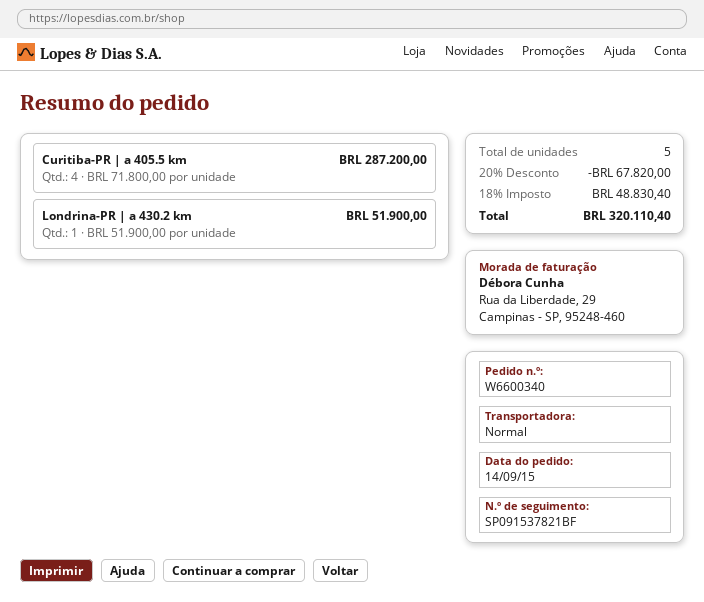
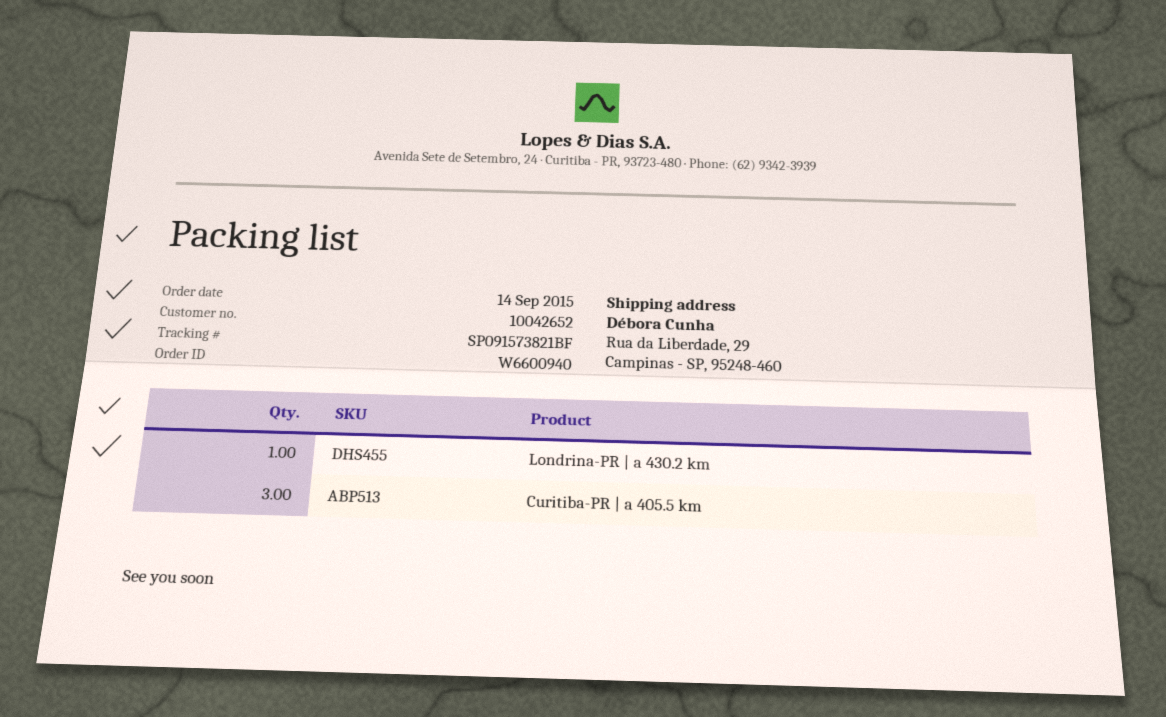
order number: W6600340 -> W6600940
tracking number: SP091537821BF -> SP091573821BF
Curitiba-PR | a 405.5 km: 4 -> 3

